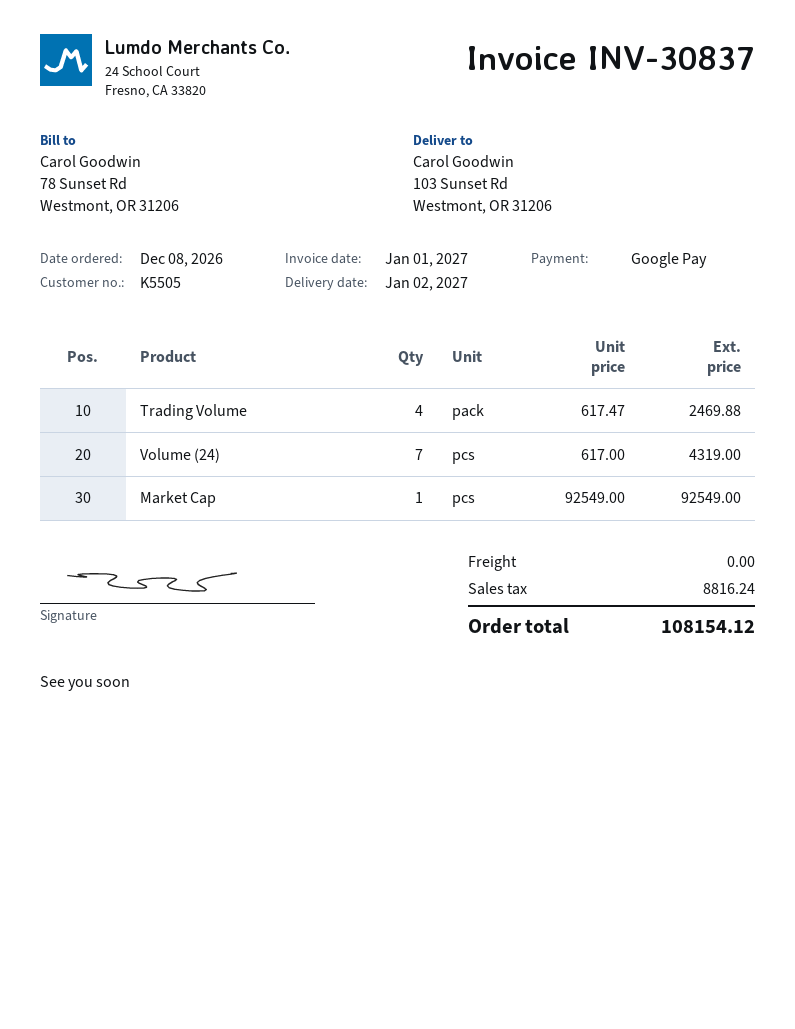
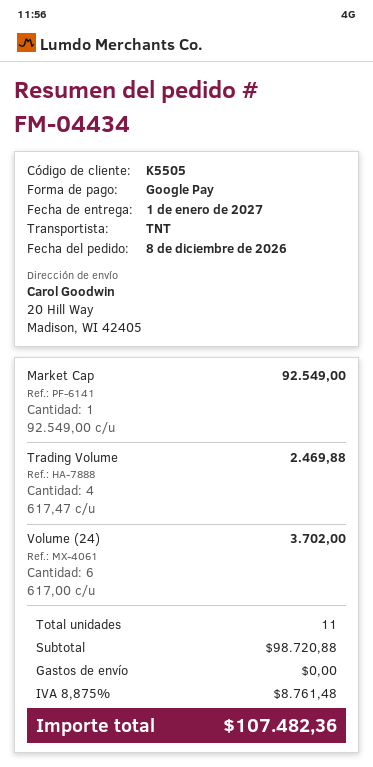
delivery date: 2027-01-02 -> 2027-01-01
ship to: 103 Sunset Rd, Westmont, OR 31206 -> 20 Hill Way, Madison, WI 42405
Volume (24): 7 x 617.00 = 4319.00 -> 6 x 617.00 = 3702.00
tax: 8816.24 -> 8761.48
total: 108154.12 -> 107482.36

